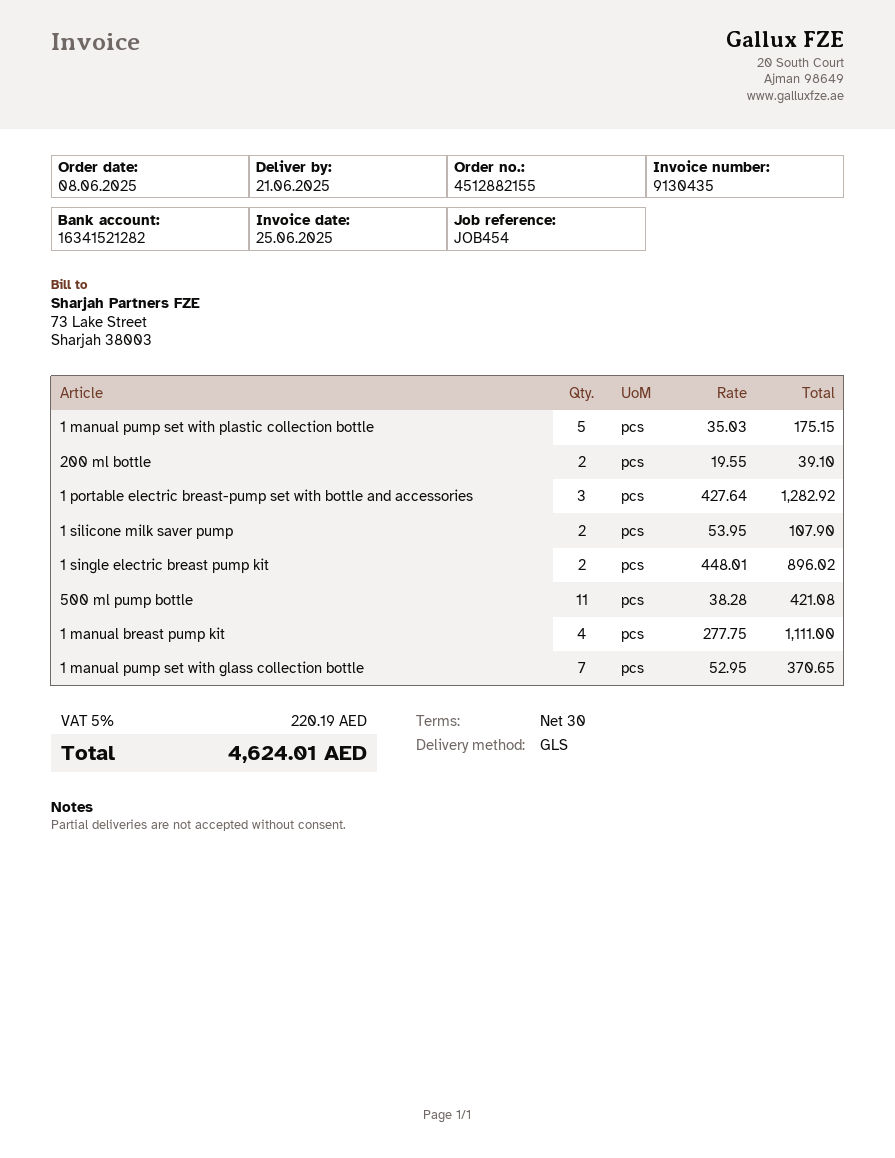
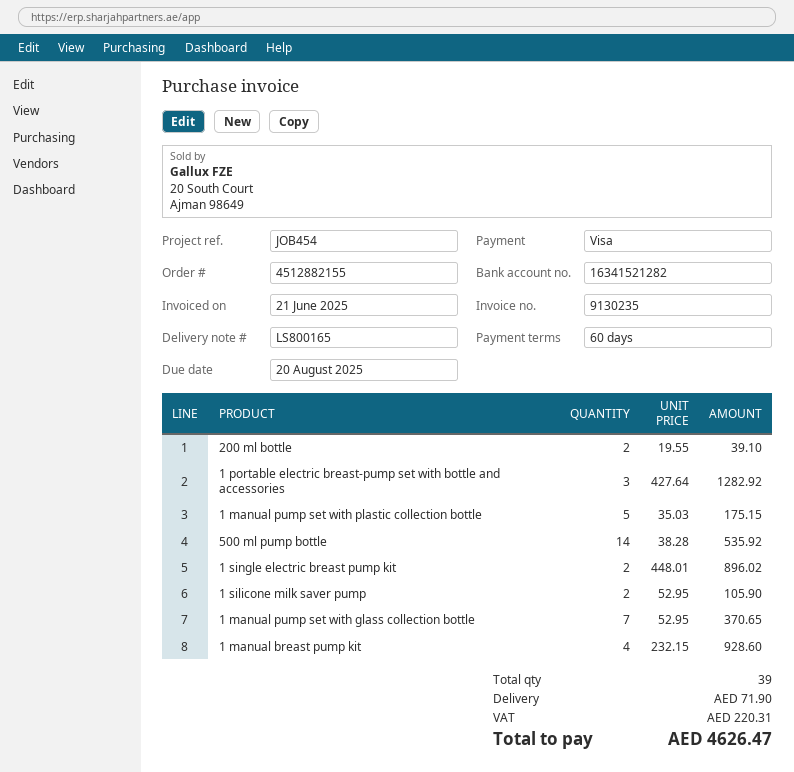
invoice number: 9130435 -> 9130235
invoice date: 2025-06-25 -> 2025-06-21
payment terms: 30 days -> 60 days
1 silicone milk saver pump: 2 x 53.95 = 107.90 -> 2 x 52.95 = 105.90
500 ml pump bottle: 11 x 38.28 = 421.08 -> 14 x 38.28 = 535.92
1 manual breast pump kit: 4 x 277.75 = 1111.00 -> 4 x 232.15 = 928.60
shipping: none -> 71.90
tax: 220.19 -> 220.31
total: 4624.01 -> 4626.47

